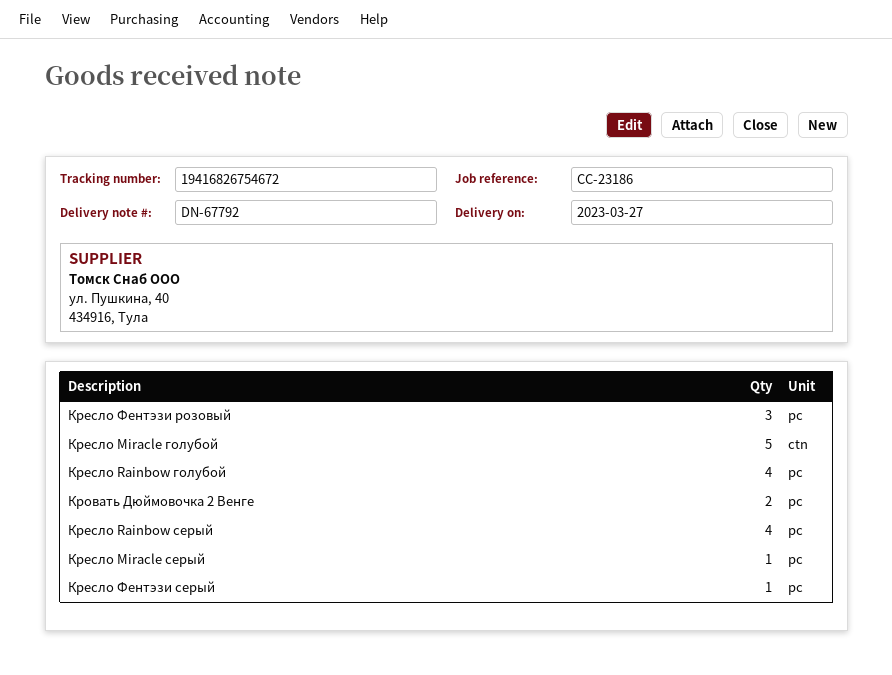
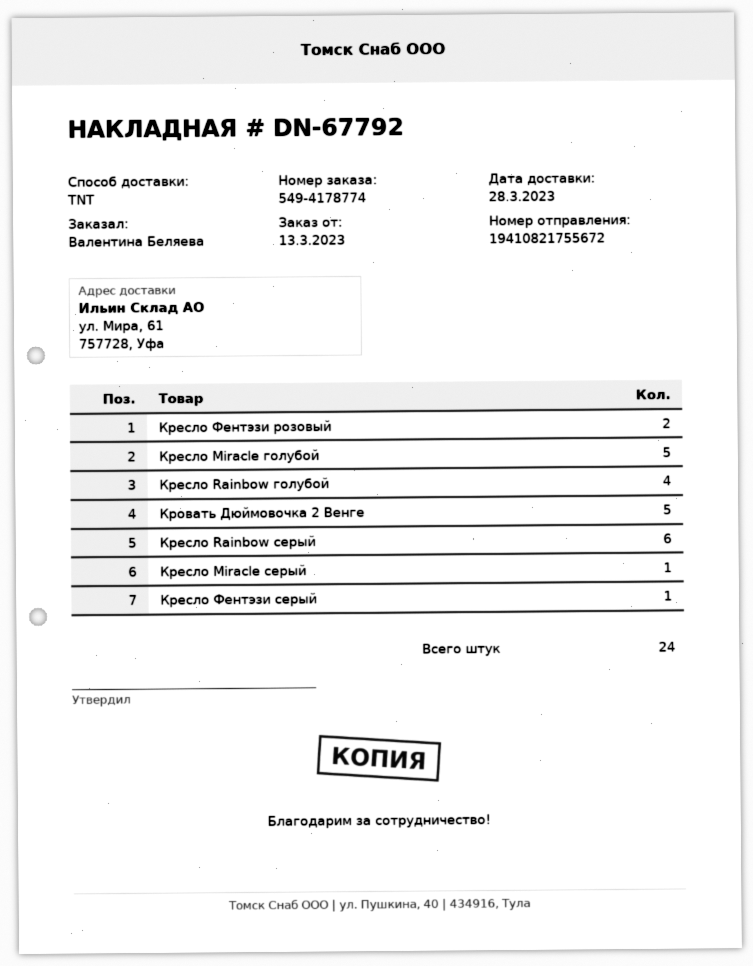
delivery date: 2023-03-27 -> 2023-03-28
tracking number: 19416826754672 -> 19410821755672
Кресло Фентэзи розовый: 3 -> 2
Кровать Дюймовочка 2 Венге: 2 -> 5
Кресло Rainbow серый: 4 -> 6

